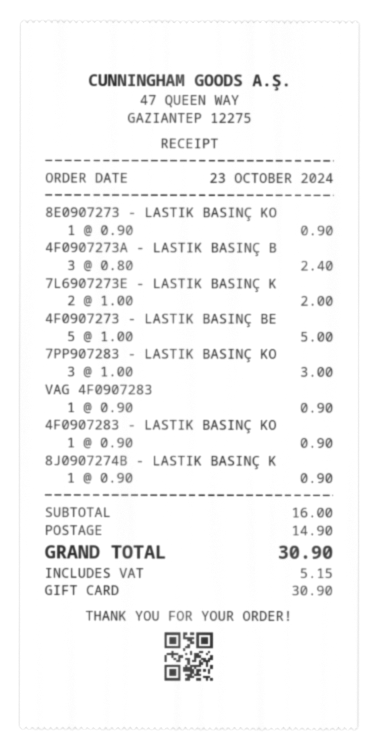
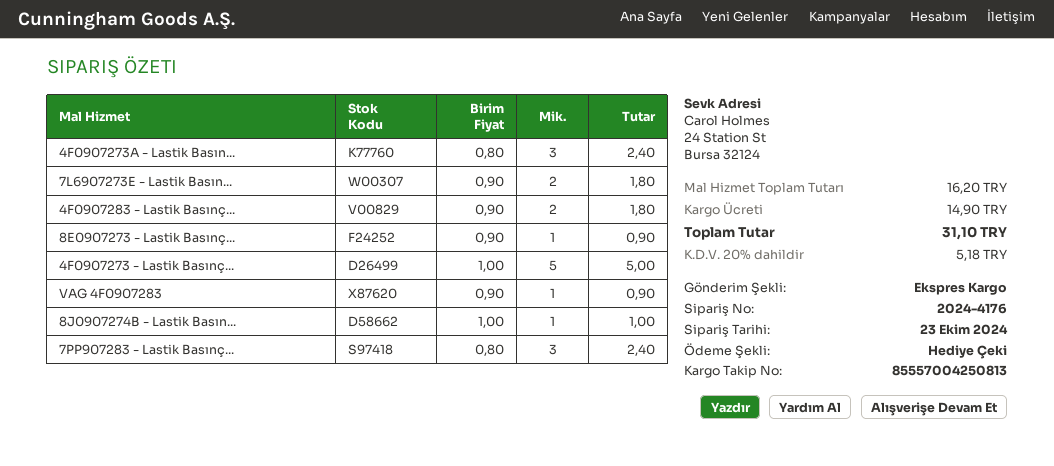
7L6907273E - LASTIK BASINÇ K: 2 x 1.00 = 2.00 -> 2 x 0.90 = 1.80
7PP907283 - LASTIK BASINÇ KO: 3 x 1.00 = 3.00 -> 3 x 0.80 = 2.40
4F0907283 - LASTIK BASINÇ KO: 1 x 0.90 = 0.90 -> 2 x 0.90 = 1.80
8J0907274B - LASTIK BASINÇ K: 1 x 0.90 = 0.90 -> 1 x 1.00 = 1.00
subtotal: 16.00 -> 16.20
tax: 5.15 -> 5.18
total: 30.90 -> 31.10

